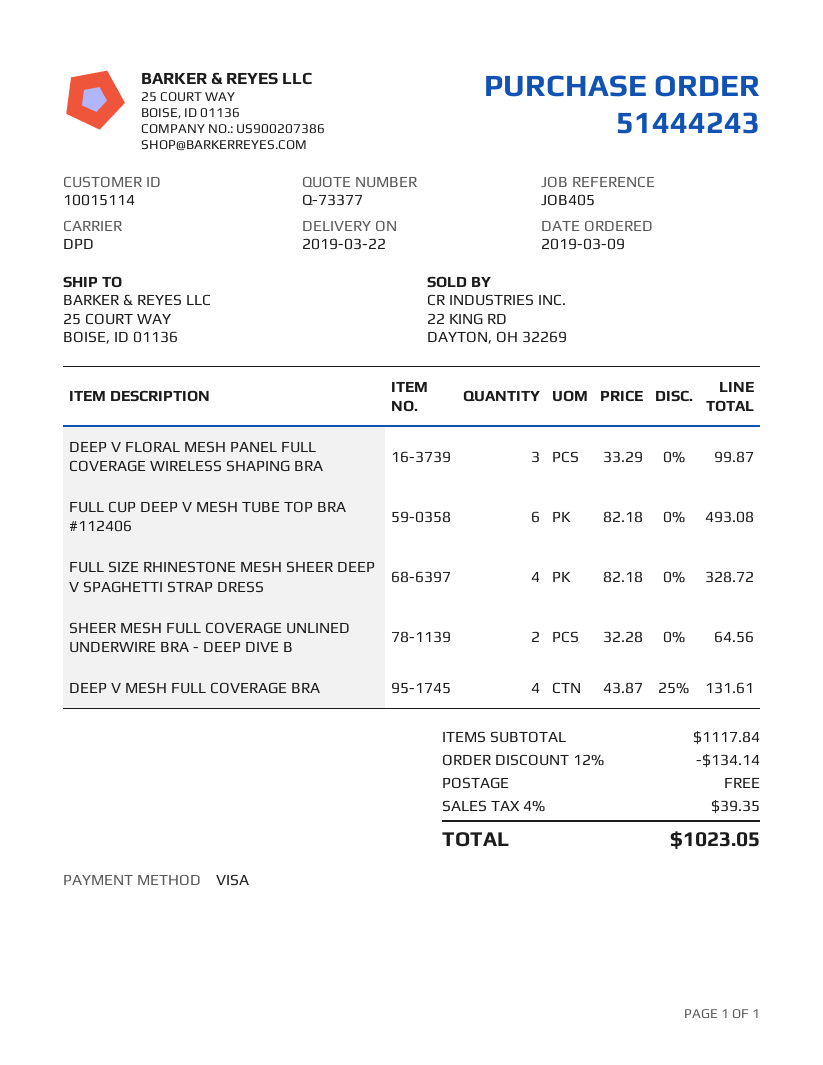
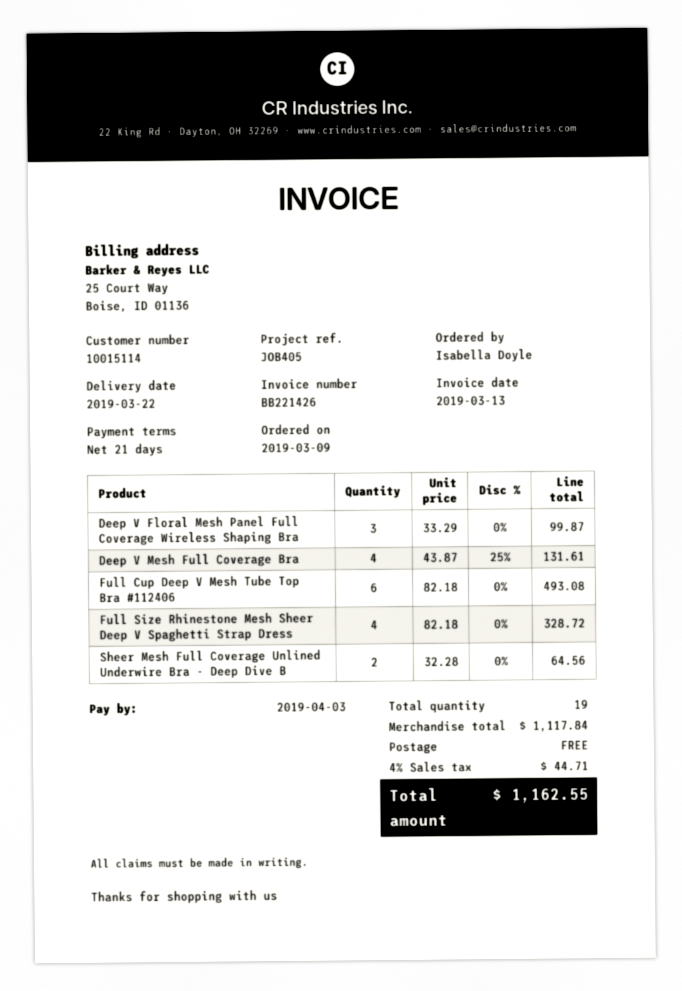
discount: 12% = 134.14 -> none
tax: 4% = 39.35 -> 4% = 44.71
total: 1023.05 -> 1162.55

